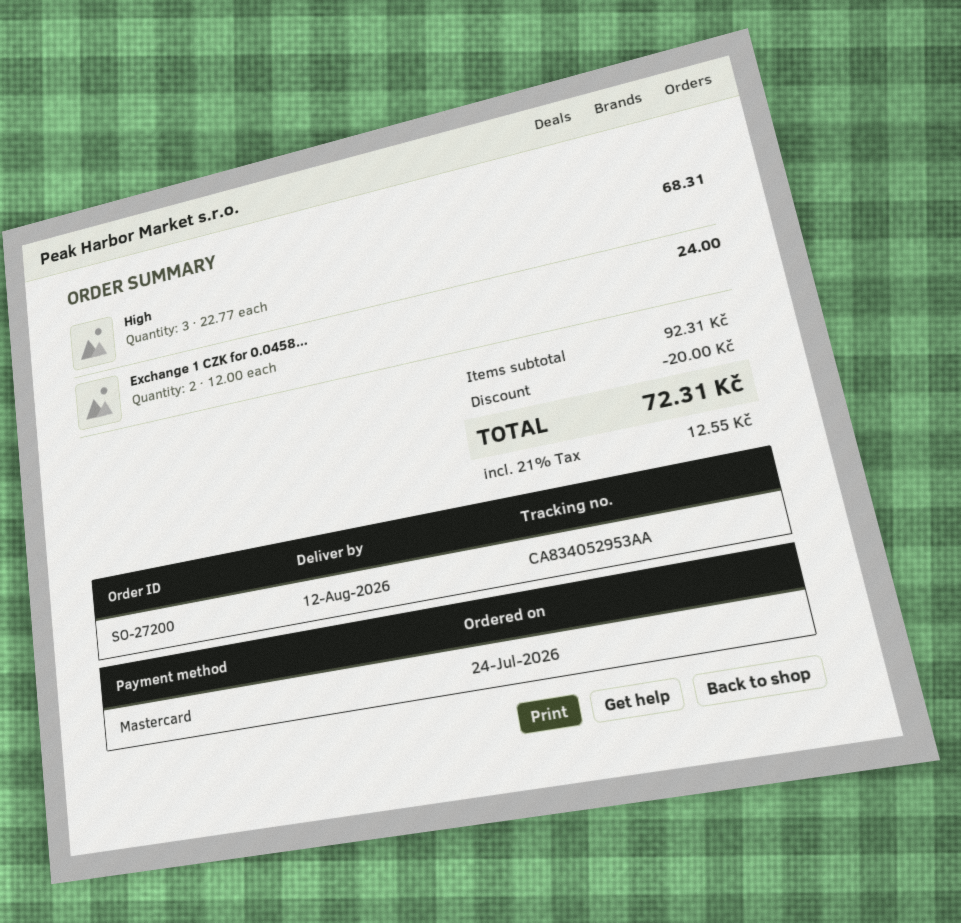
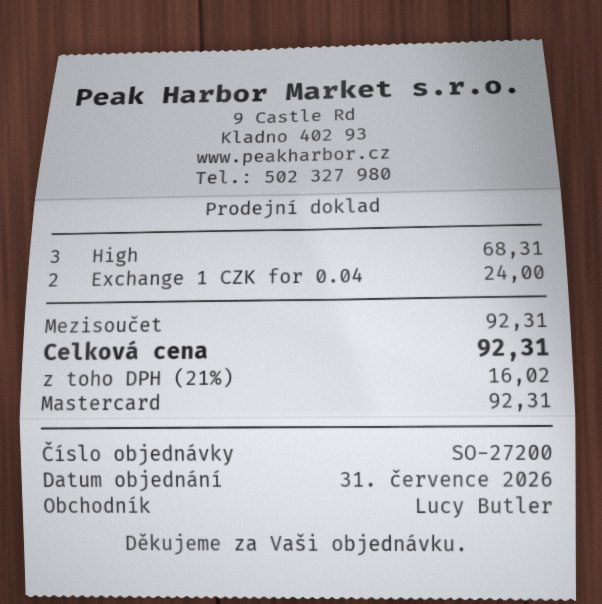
order date: 2026-07-24 -> 2026-07-31
discount: 20.00 -> none
tax: 21% = 12.55 -> 21% = 16.02
total: 72.31 -> 92.31

